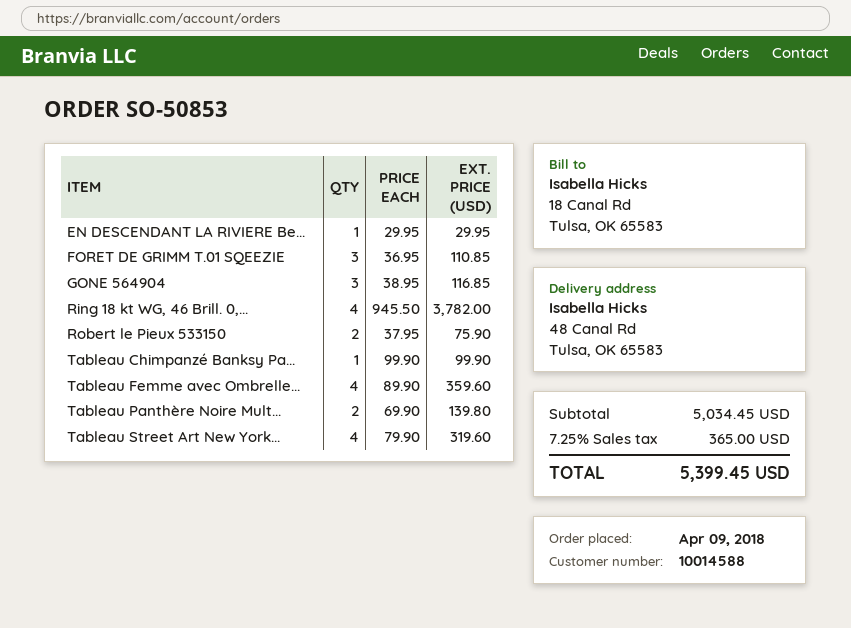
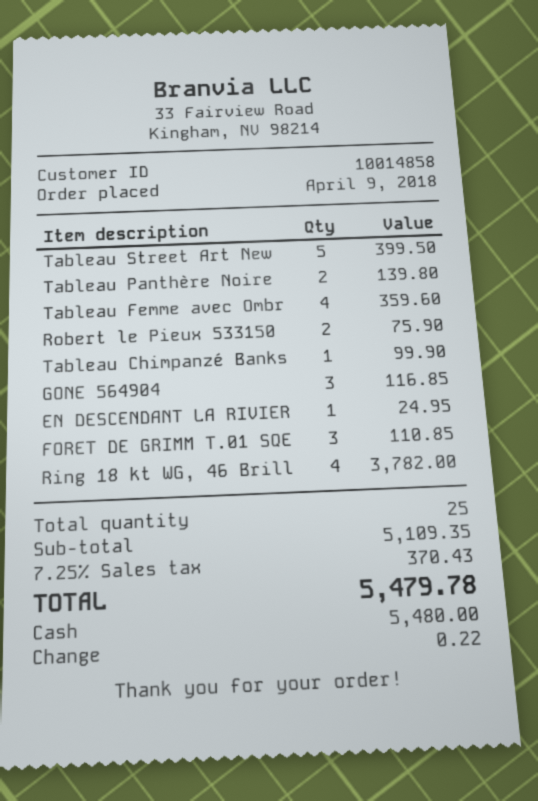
customer number: 10014588 -> 10014858
EN DESCENDANT LA RIVIERE Be...: 1 for 29.95 -> 1 for 24.95
Tableau Street Art New York...: 4 for 319.60 -> 5 for 399.50
subtotal: 5034.45 -> 5109.35
tax: 7.25% = 365.00 -> 7.25% = 370.43
total: 5399.45 -> 5479.78

